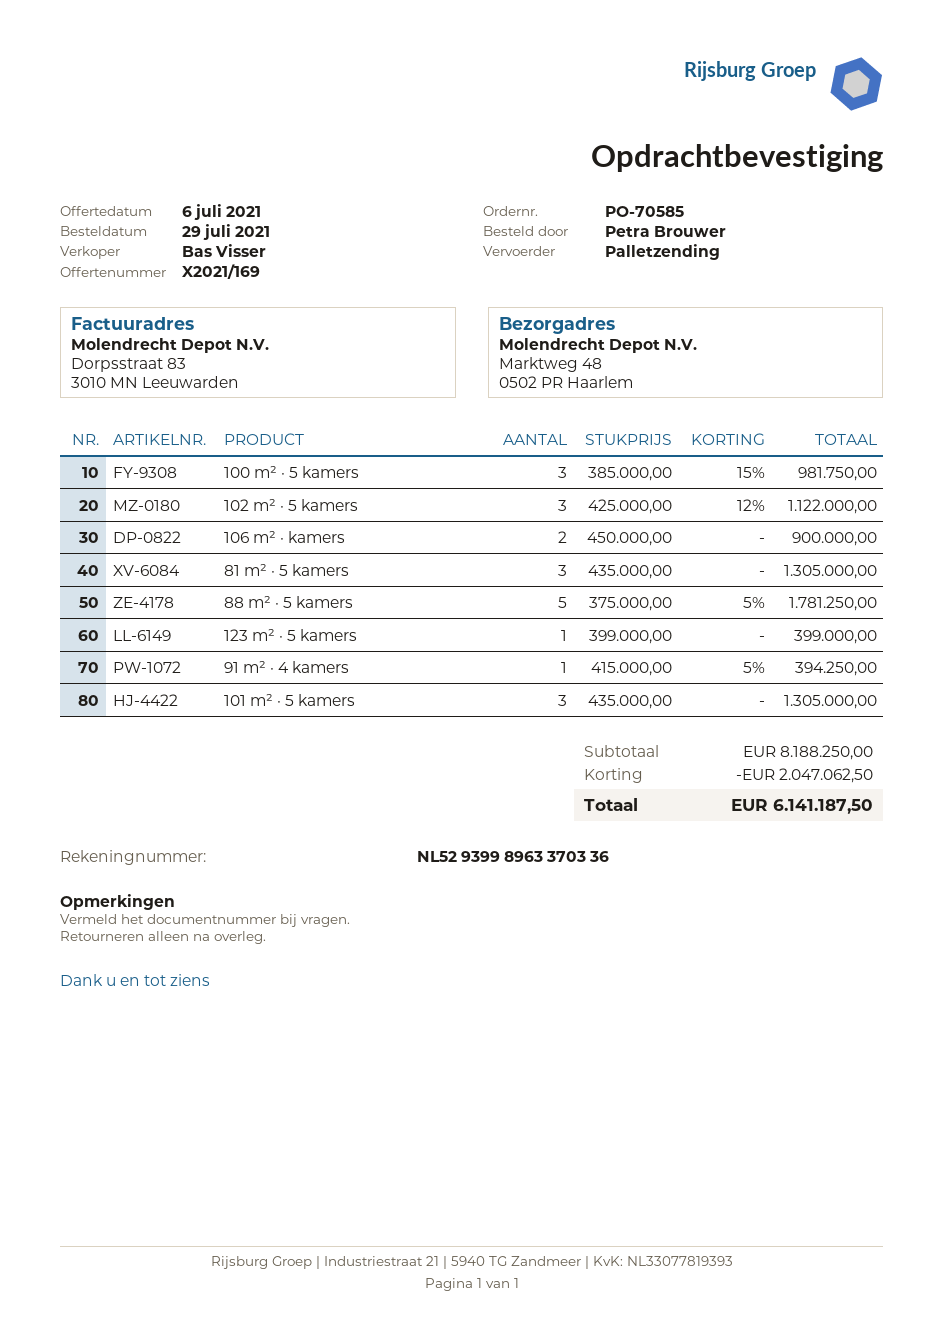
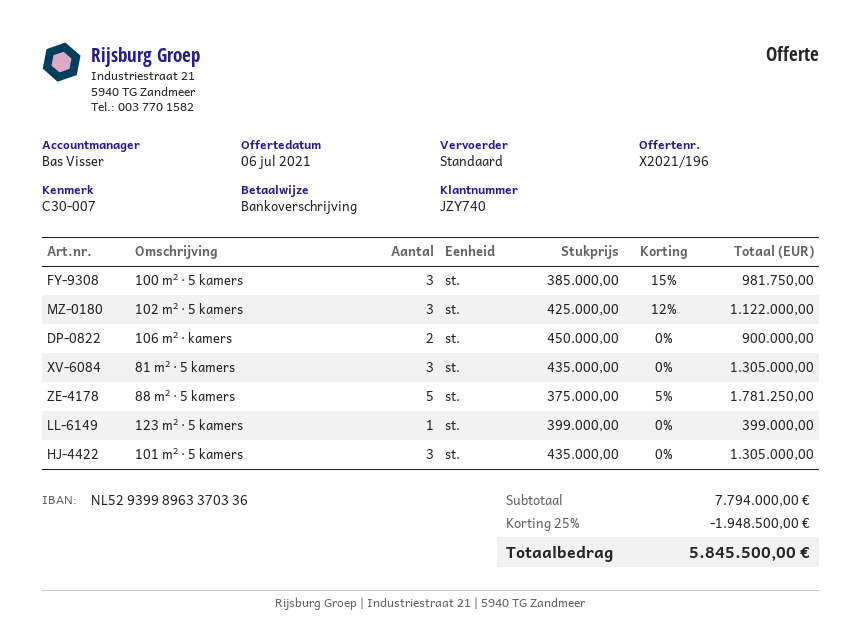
quote number: X2021/169 -> X2021/196
shipping method: pallet freight -> standard
91 m² · 4 kamers: 1 x 415000.00 - 5% = 394250.00 -> none
subtotal: 8188250.00 -> 7794000.00
discount: 2047062.50 -> 1948500.00
total: 6141187.50 -> 5845500.00

